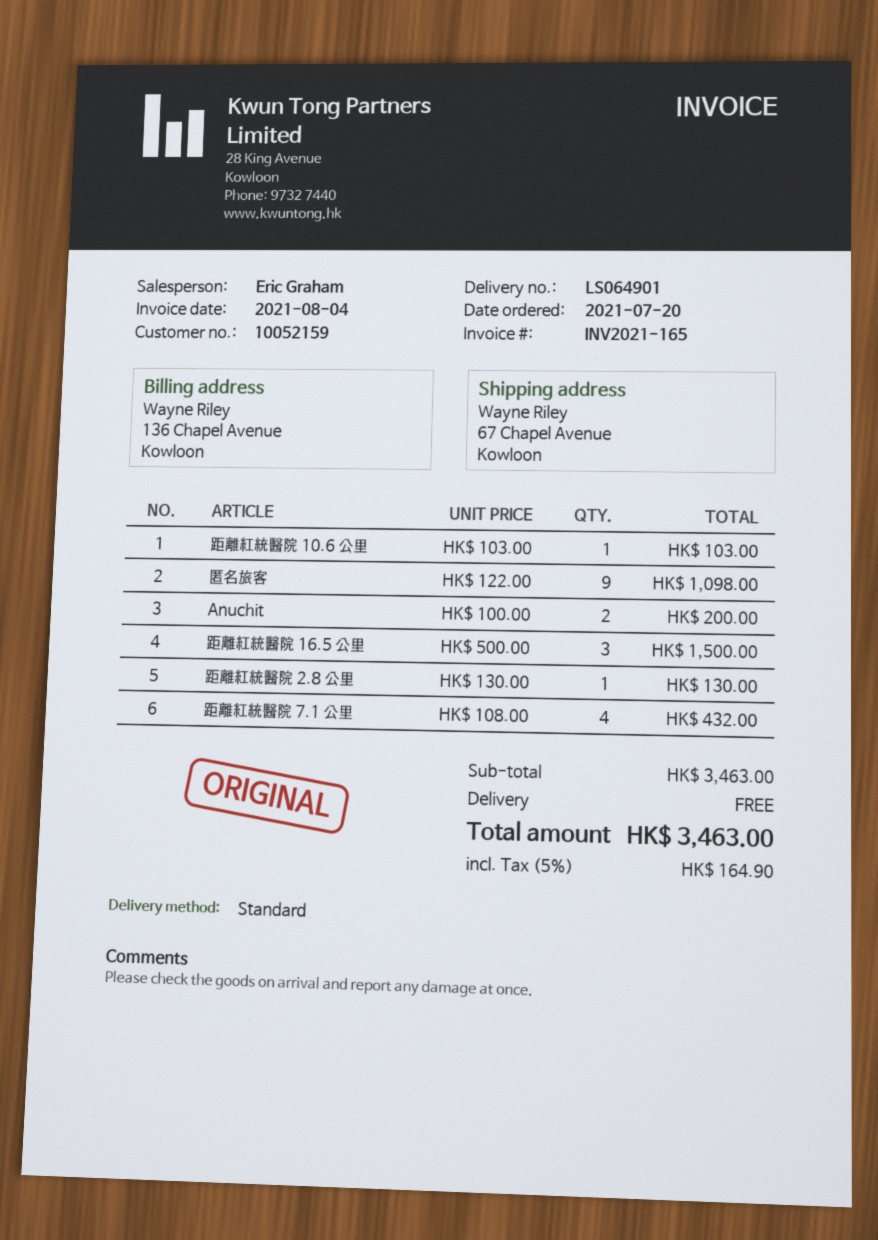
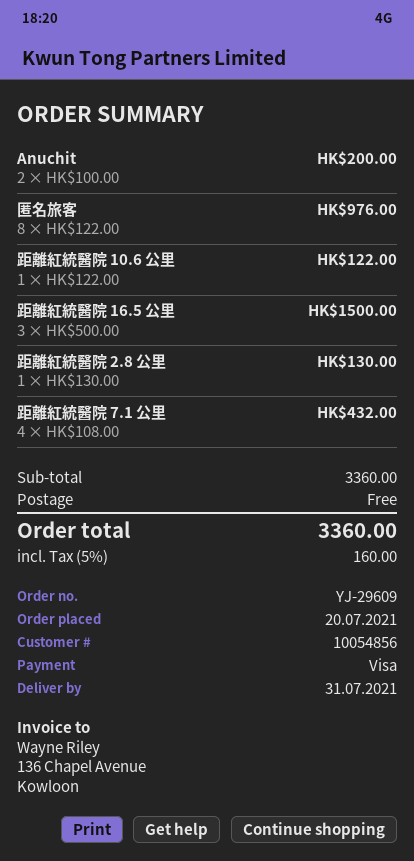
customer number: 10052159 -> 10054856
距離紅統醫院 10.6 公里: 1 x 103.00 = 103.00 -> 1 x 122.00 = 122.00
匿名旅客: 9 x 122.00 = 1098.00 -> 8 x 122.00 = 976.00
subtotal: 3463.00 -> 3360.00
tax: 5% = 164.90 -> 5% = 160.00
total: 3463.00 -> 3360.00

